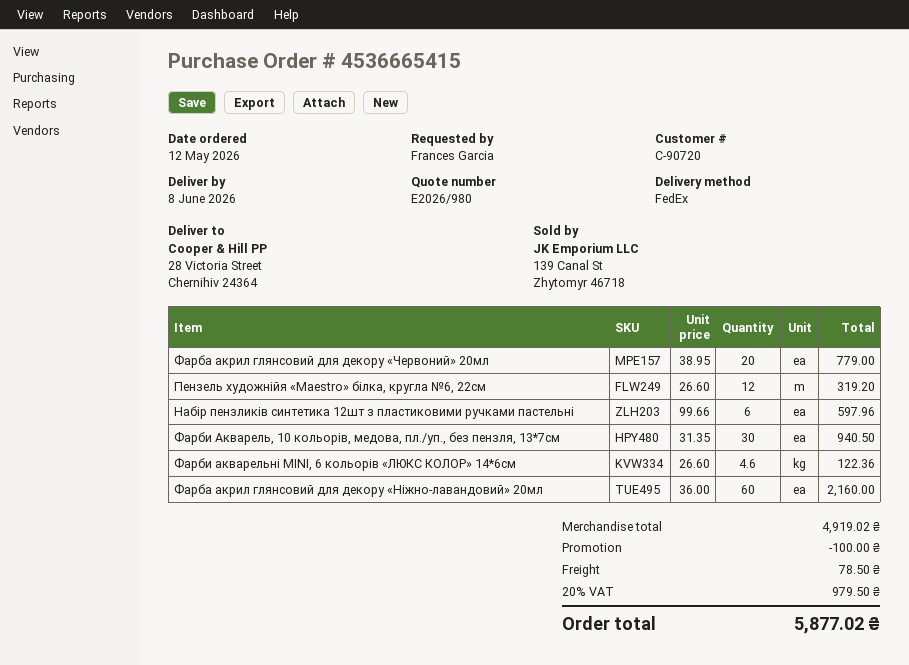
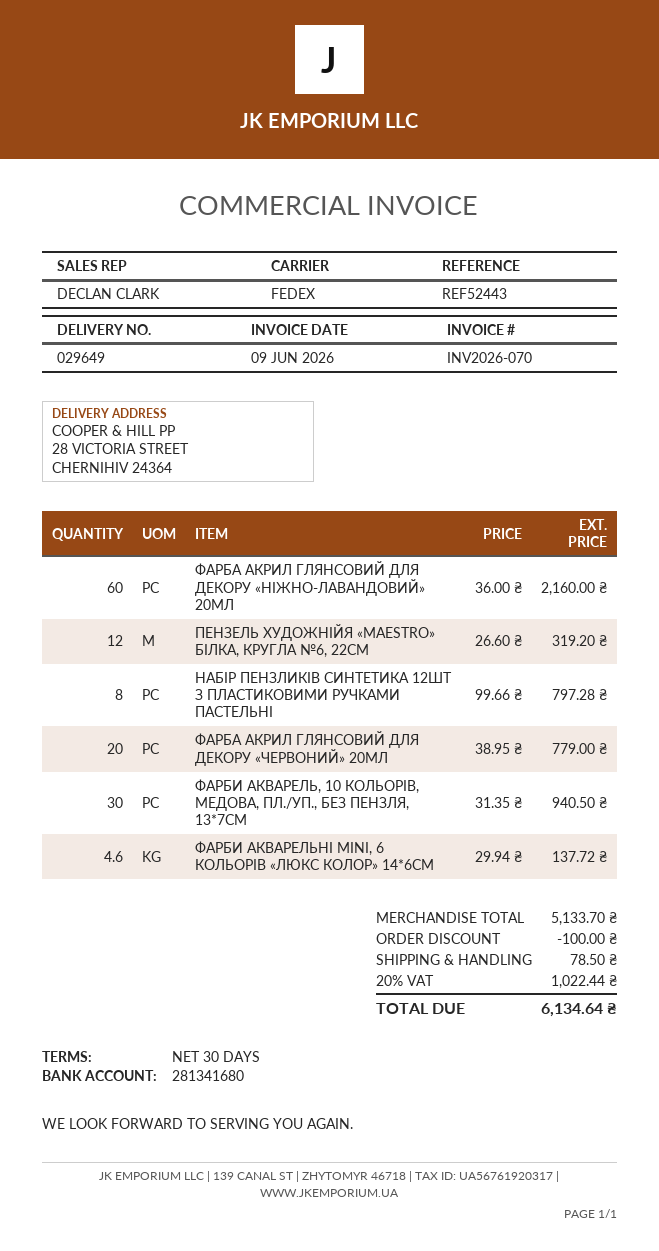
Набір пензликів синтетика 12шт з пластиковими ручками пастельні: 6 x 99.66 = 597.96 -> 8 x 99.66 = 797.28
Фарби акварельні MINI, 6 кольорів «ЛЮКС КОЛОР» 14*6см: 4.6 x 26.60 = 122.36 -> 4.6 x 29.94 = 137.72
subtotal: 4919.02 -> 5133.70
tax: 20% = 979.50 -> 20% = 1022.44
total: 5877.02 -> 6134.64

